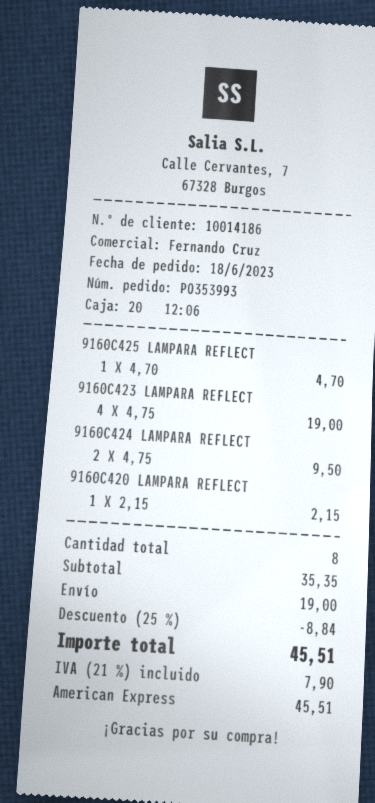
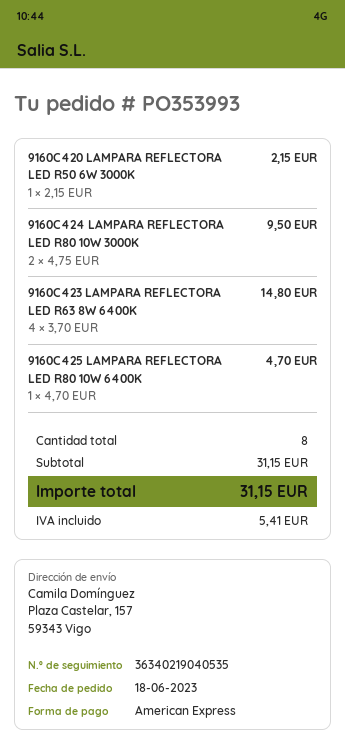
9160C423 LAMPARA REFLECT: 4 x 4.75 = 19.00 -> 4 x 3.70 = 14.80
subtotal: 35.35 -> 31.15
discount: 25% = 8.84 -> none
shipping: 19.00 -> none
tax: 7.90 -> 5.41
total: 45.51 -> 31.15

